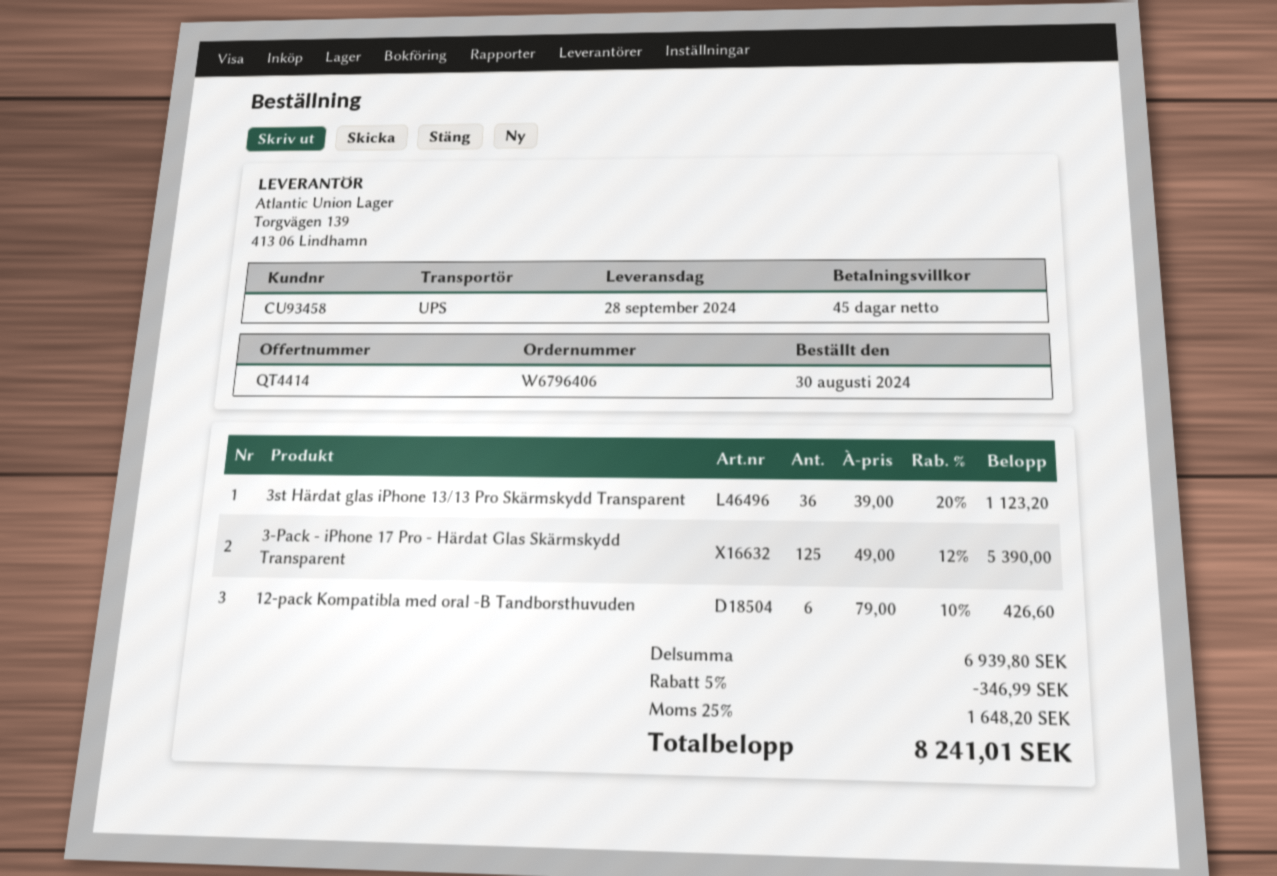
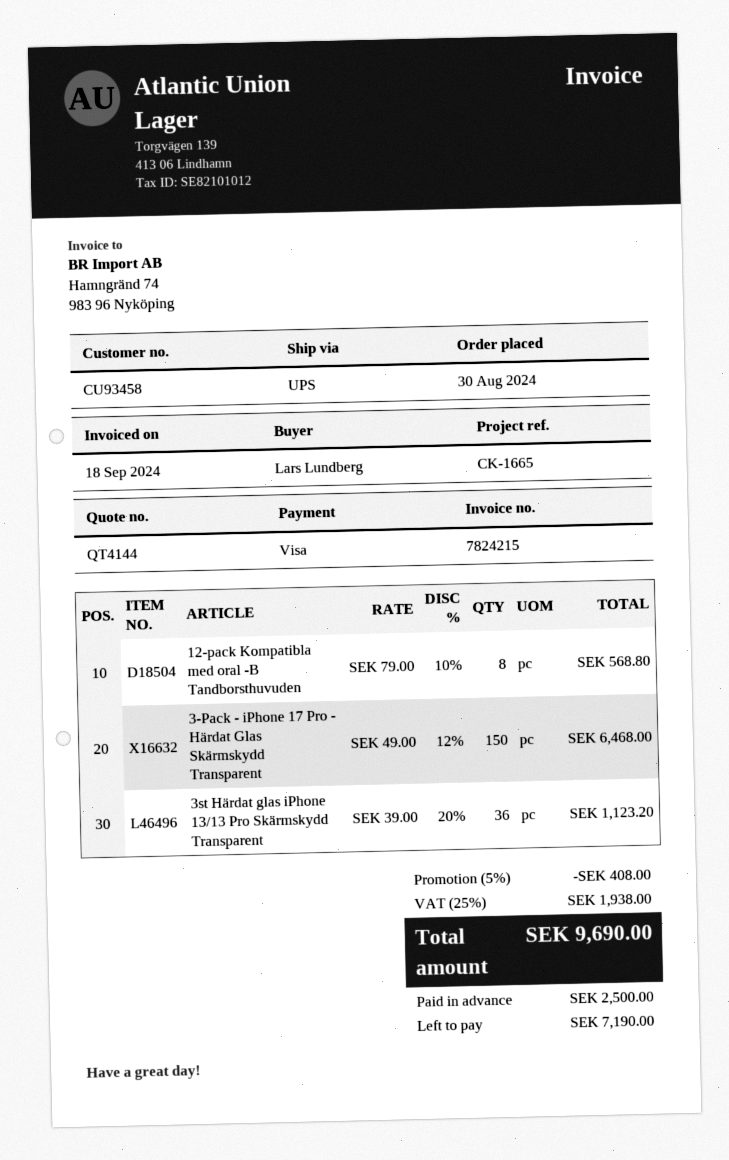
quote number: QT4414 -> QT4144
3-Pack - iPhone 17 Pro - Härdat Glas Skärmskydd Transparent: 125 x 49.00 - 12% = 5390.00 -> 150 x 49.00 - 12% = 6468.00
12-pack Kompatibla med oral -B Tandborsthuvuden: 6 x 79.00 - 10% = 426.60 -> 8 x 79.00 - 10% = 568.80
discount: 5% = 346.99 -> 5% = 408.00
tax: 25% = 1648.20 -> 25% = 1938.00
total: 8241.01 -> 9690.00

